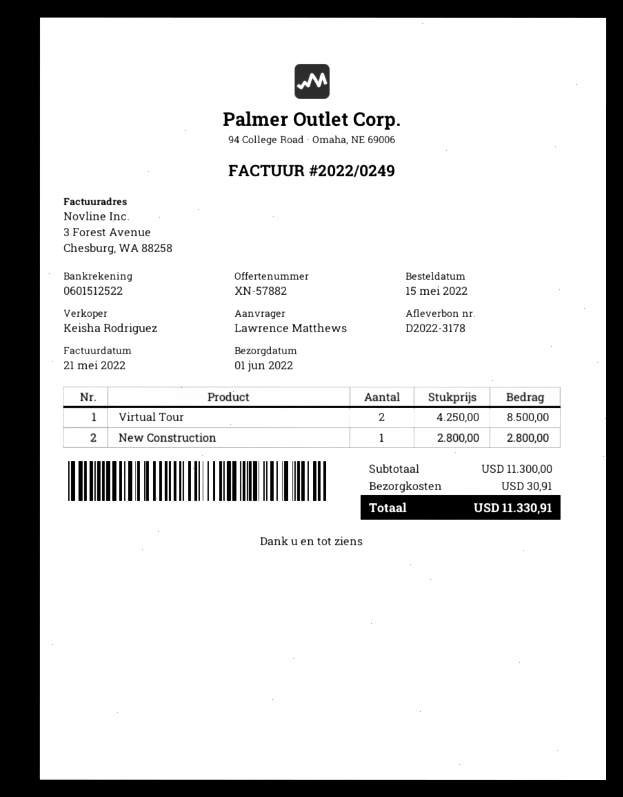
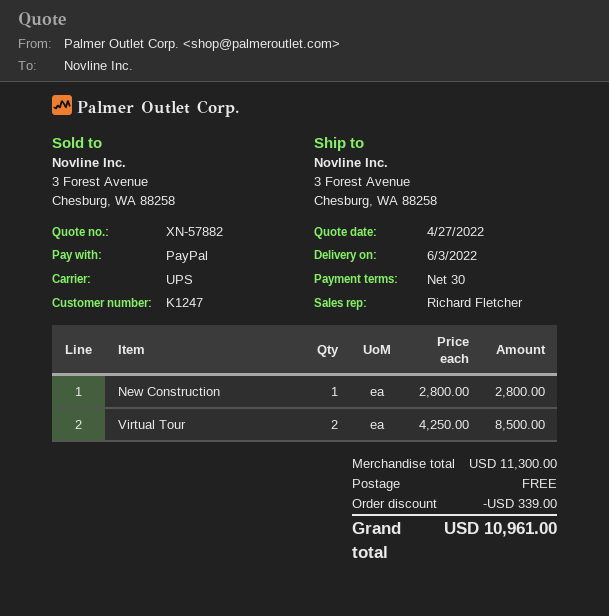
delivery date: 2022-06-01 -> 2022-06-03
sales rep: Keisha Rodriguez -> Richard Fletcher
discount: none -> 339.00
shipping: 30.91 -> 0.00
total: 11330.91 -> 10961.00

